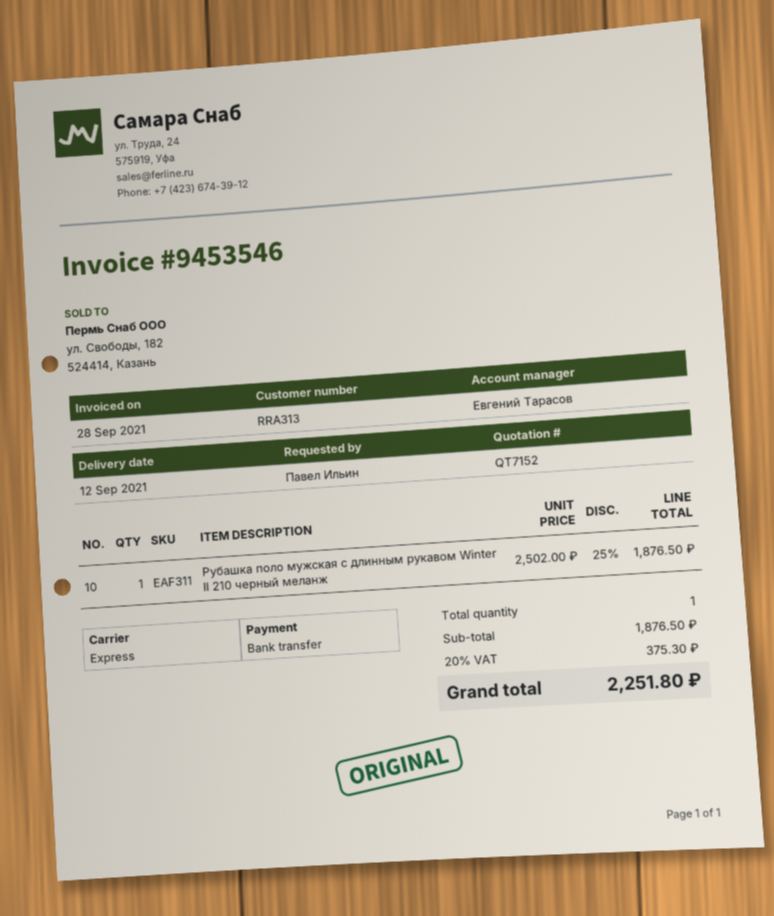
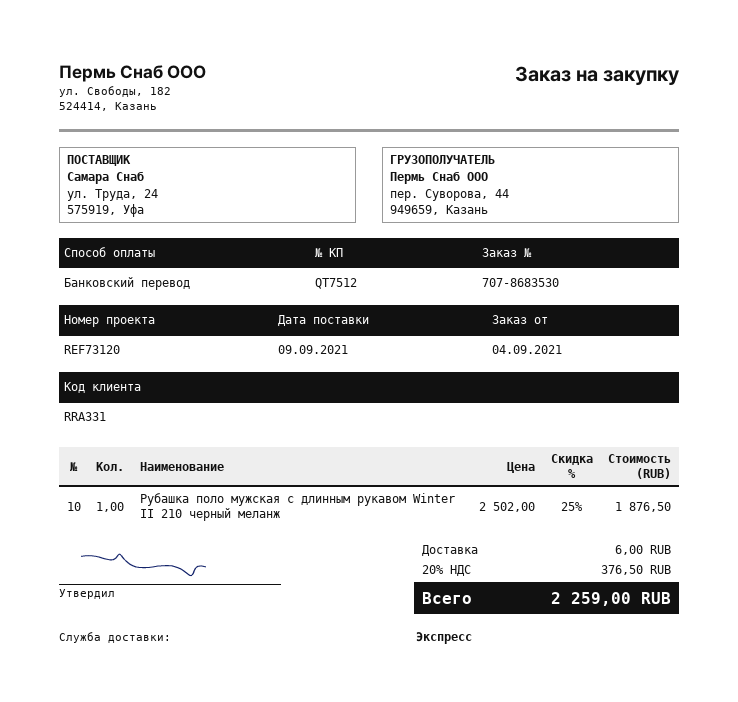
quote number: QT7152 -> QT7512
delivery date: 2021-09-12 -> 2021-09-09
customer number: RRA313 -> RRA331
shipping: none -> 6.00
tax: 20% = 375.30 -> 20% = 376.50
total: 2251.80 -> 2259.00

